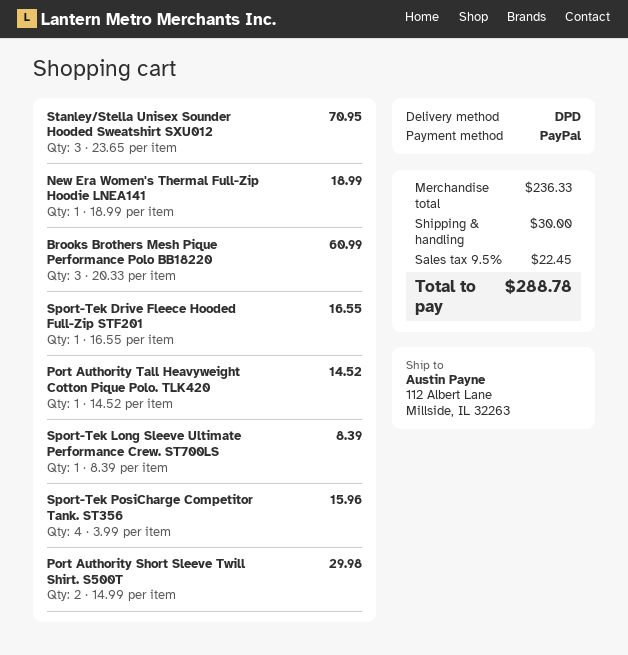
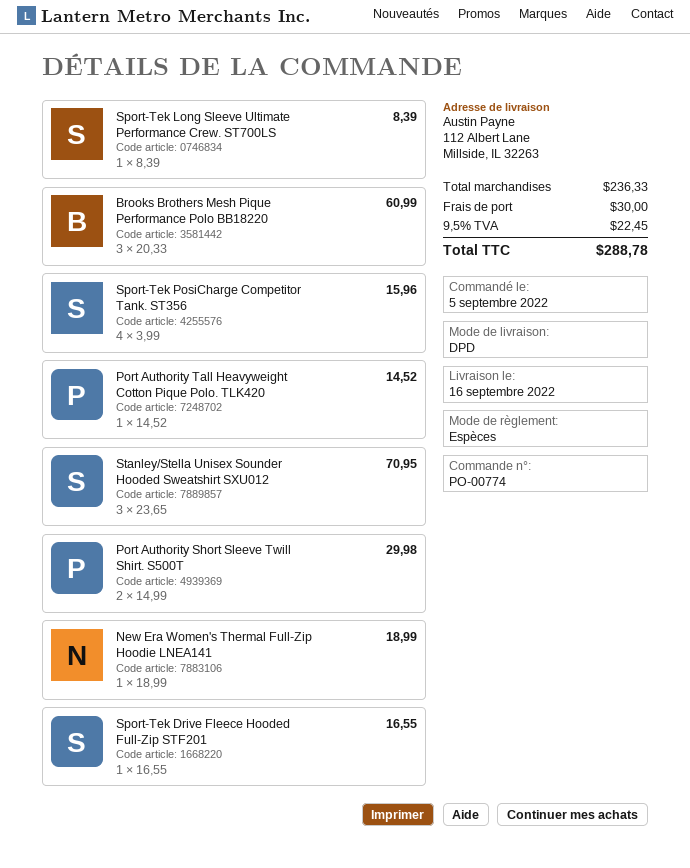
payment method: PayPal -> cash

